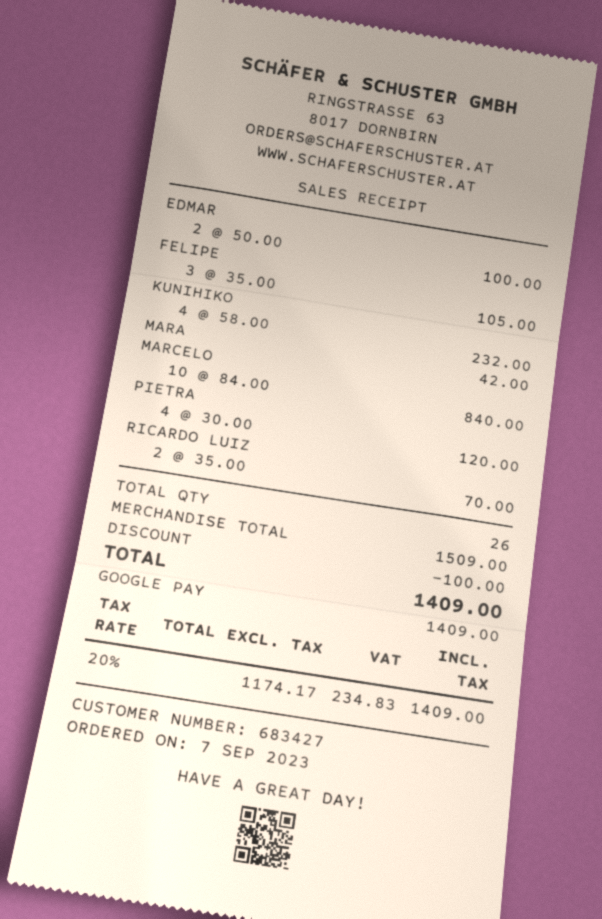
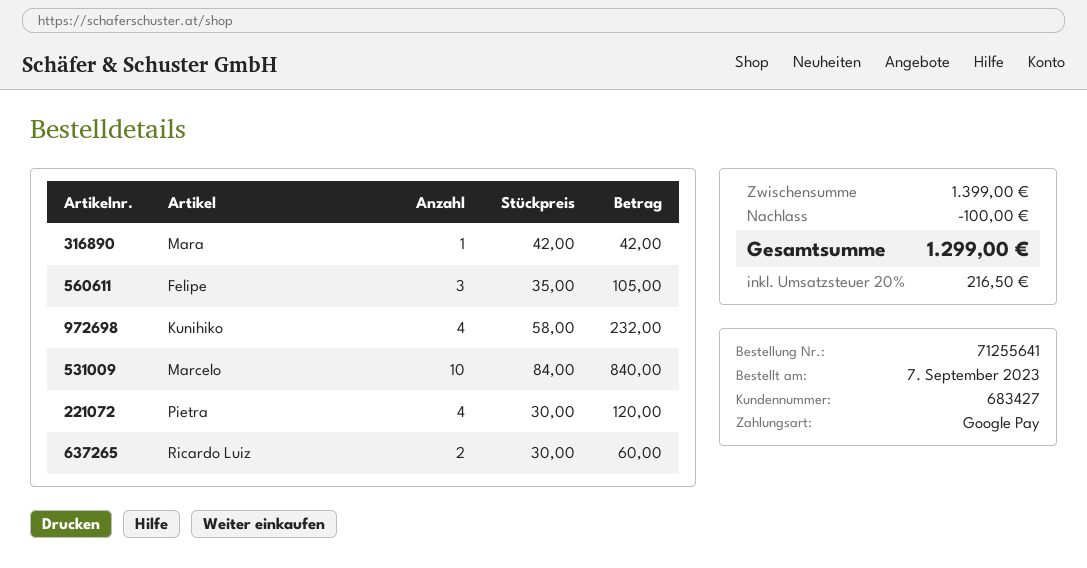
EDMAR: 2 x 50.00 = 100.00 -> none
RICARDO LUIZ: 2 x 35.00 = 70.00 -> 2 x 30.00 = 60.00
subtotal: 1509.00 -> 1399.00
tax: 20% = 234.83 -> 20% = 216.50
total: 1409.00 -> 1299.00

